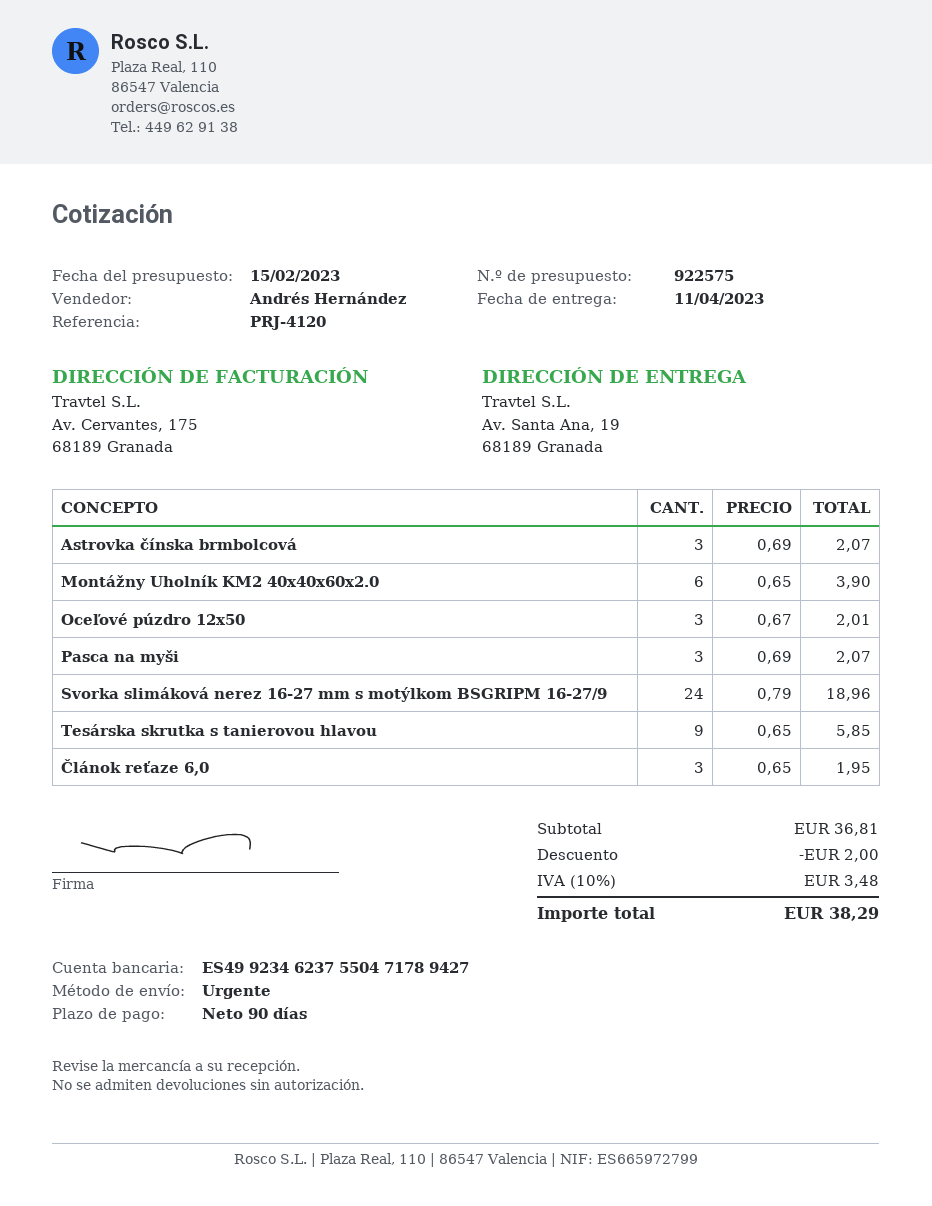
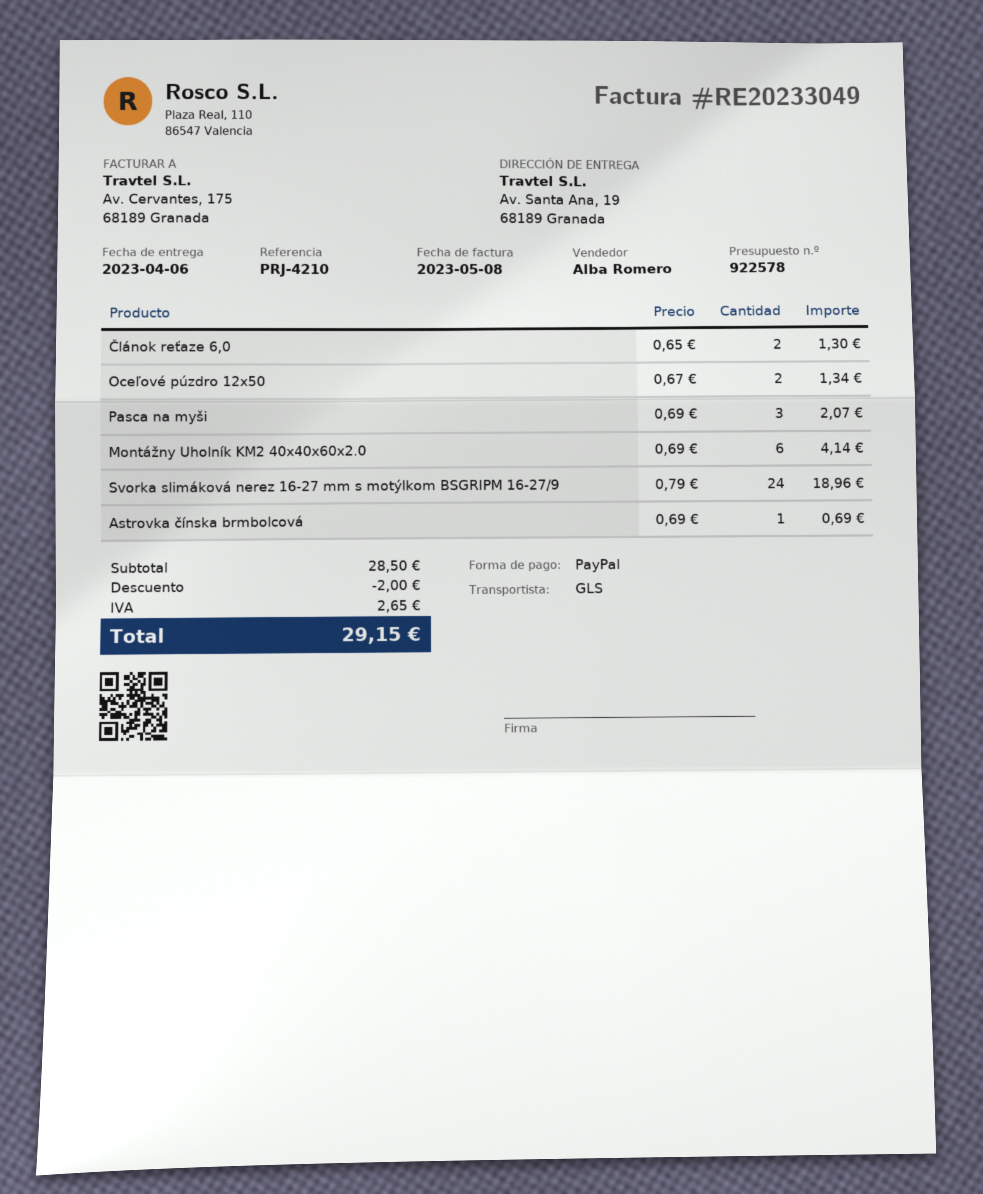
quote number: 922575 -> 922578
delivery date: 2023-04-11 -> 2023-04-06
reference: PRJ-4120 -> PRJ-4210
sales rep: Andrés Hernández -> Alba Romero
shipping method: express -> GLS
Astrovka čínska brmbolcová: 3 x 0.69 = 2.07 -> 1 x 0.69 = 0.69
Montážny Uholník KM2 40x40x60x2.0: 6 x 0.65 = 3.90 -> 6 x 0.69 = 4.14
Oceľové púzdro 12x50: 3 x 0.67 = 2.01 -> 2 x 0.67 = 1.34
Tesárska skrutka s tanierovou hlavou: 9 x 0.65 = 5.85 -> none
Článok reťaze 6,0: 3 x 0.65 = 1.95 -> 2 x 0.65 = 1.30
subtotal: 36.81 -> 28.50
tax: 3.48 -> 2.65
total: 38.29 -> 29.15

